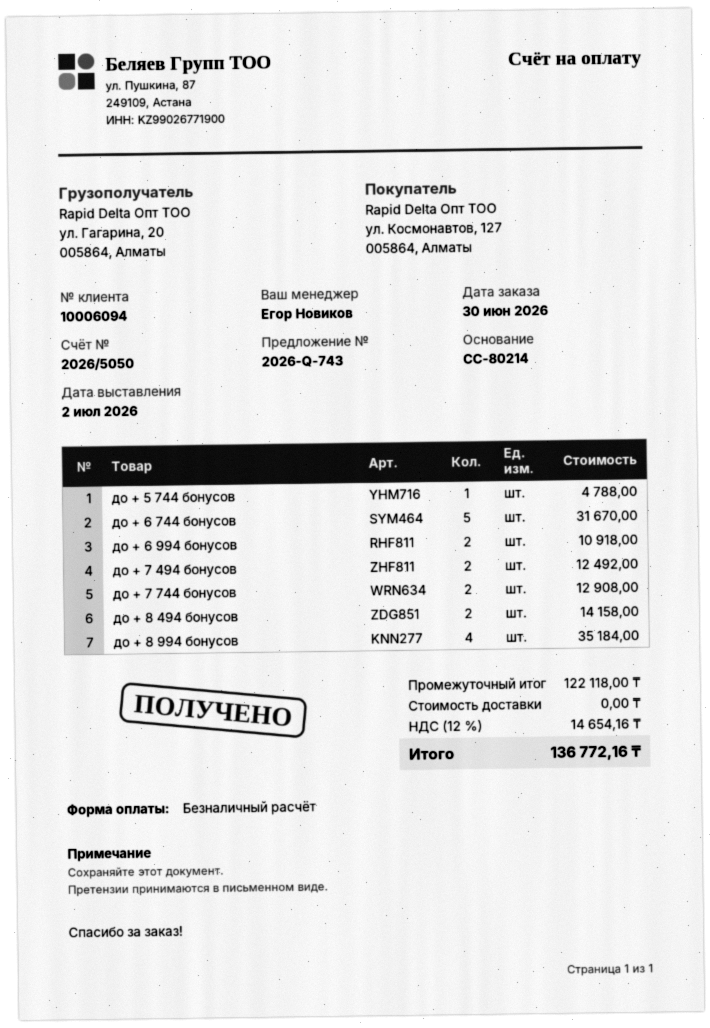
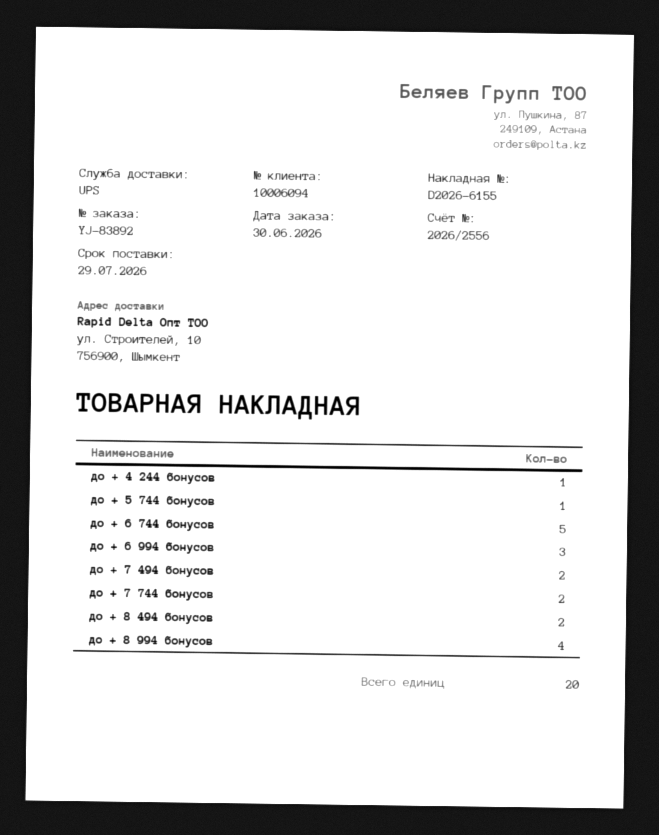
invoice number: 2026/5050 -> 2026/2556
ship to: ул. Гагарина, 20, 005864, Алматы -> ул. Строителей, 10, 756900, Шымкент
до + 6 994 бонусов: 2 -> 3
до + 4 244 бонусов: none -> 1

